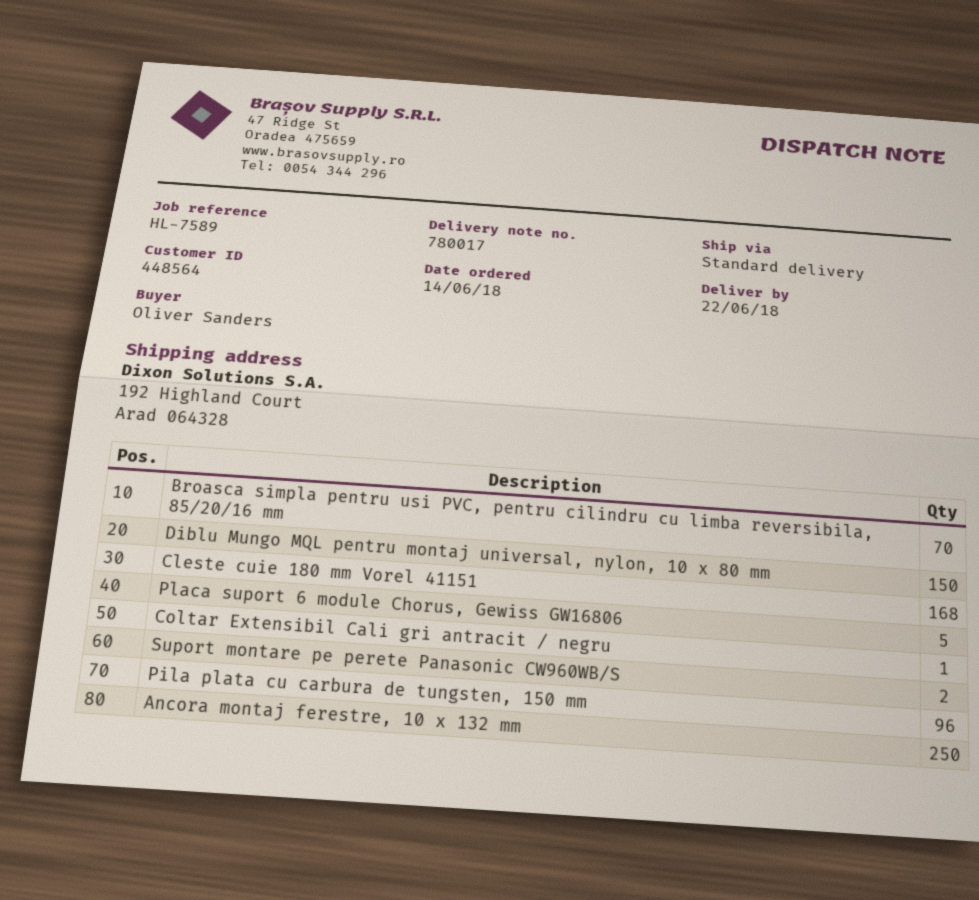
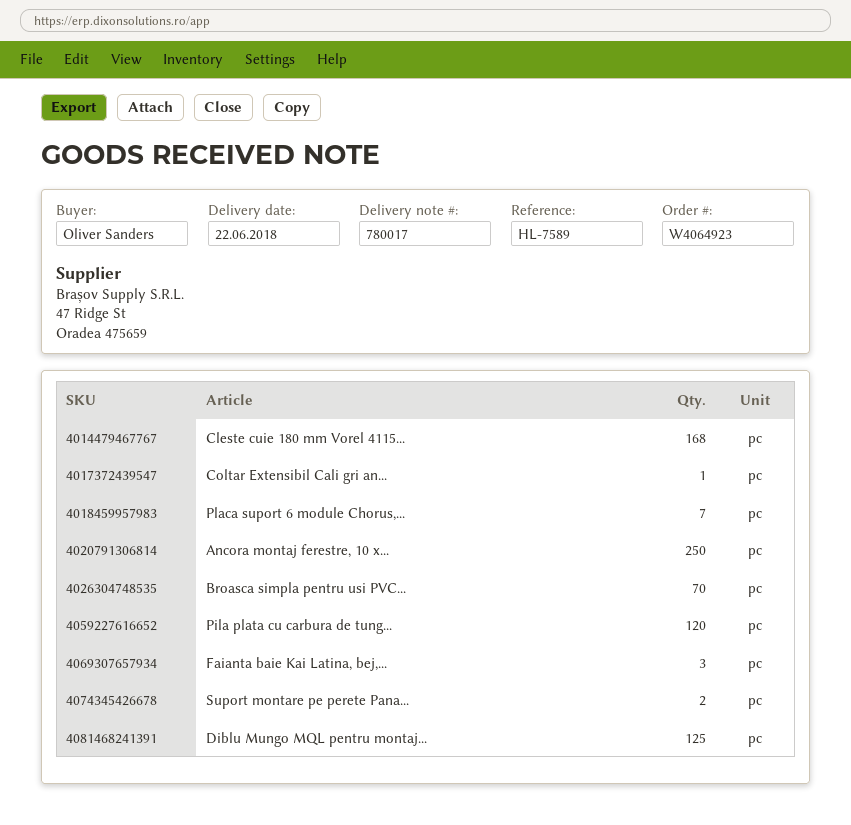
Diblu Mungo MQL pentru montaj universal, nylon, 10 x 80 mm: 150 -> 125
Placa suport 6 module Chorus, Gewiss GW16806: 5 -> 7
Pila plata cu carbura de tungsten, 150 mm: 96 -> 120
Faianta baie Kai Latina, bej,...: none -> 3

